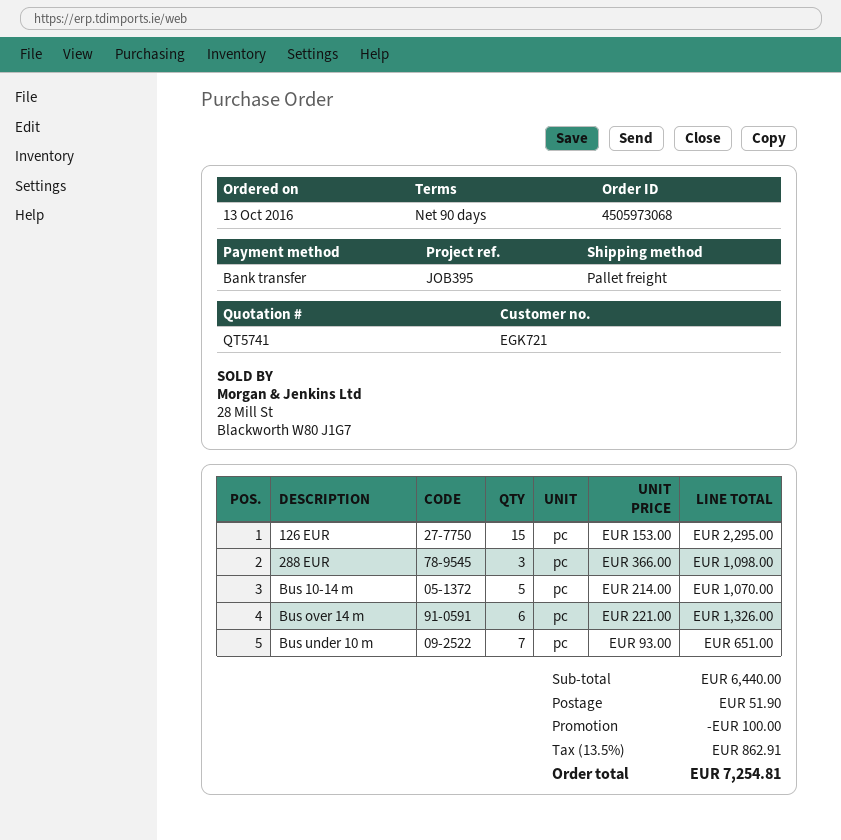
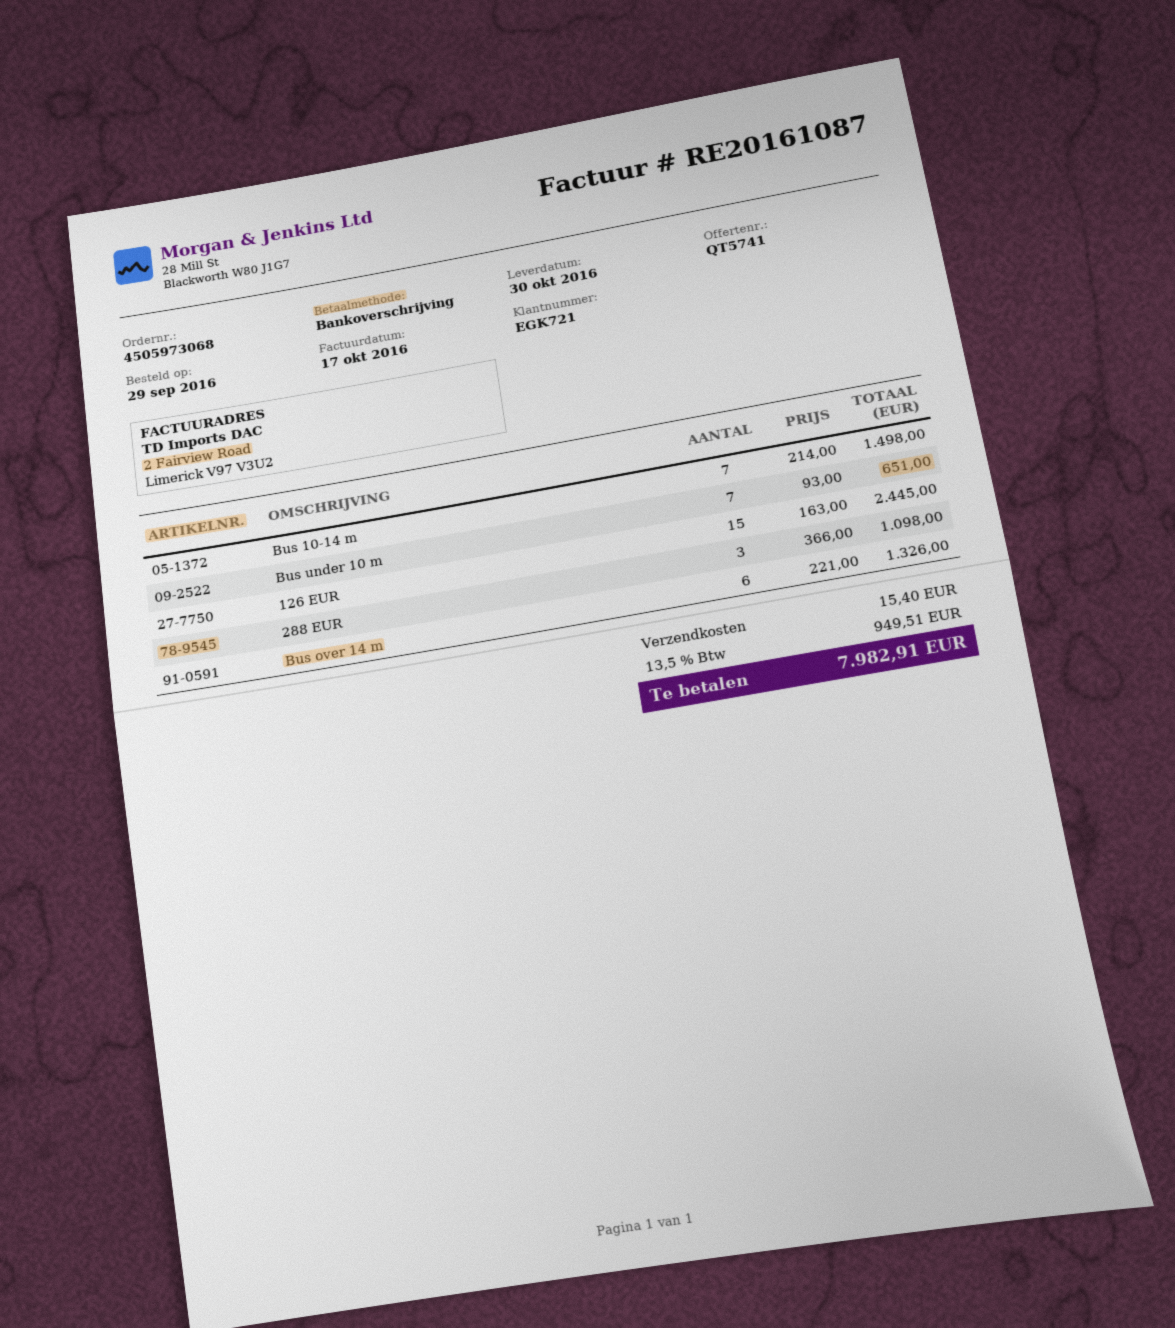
order date: 2016-10-13 -> 2016-09-29
126 EUR: 15 x 153.00 = 2295.00 -> 15 x 163.00 = 2445.00
Bus 10-14 m: 5 x 214.00 = 1070.00 -> 7 x 214.00 = 1498.00
discount: 100.00 -> none
shipping: 51.90 -> 15.40
tax: 13.5% = 862.91 -> 13.5% = 949.51
total: 7254.81 -> 7982.91

